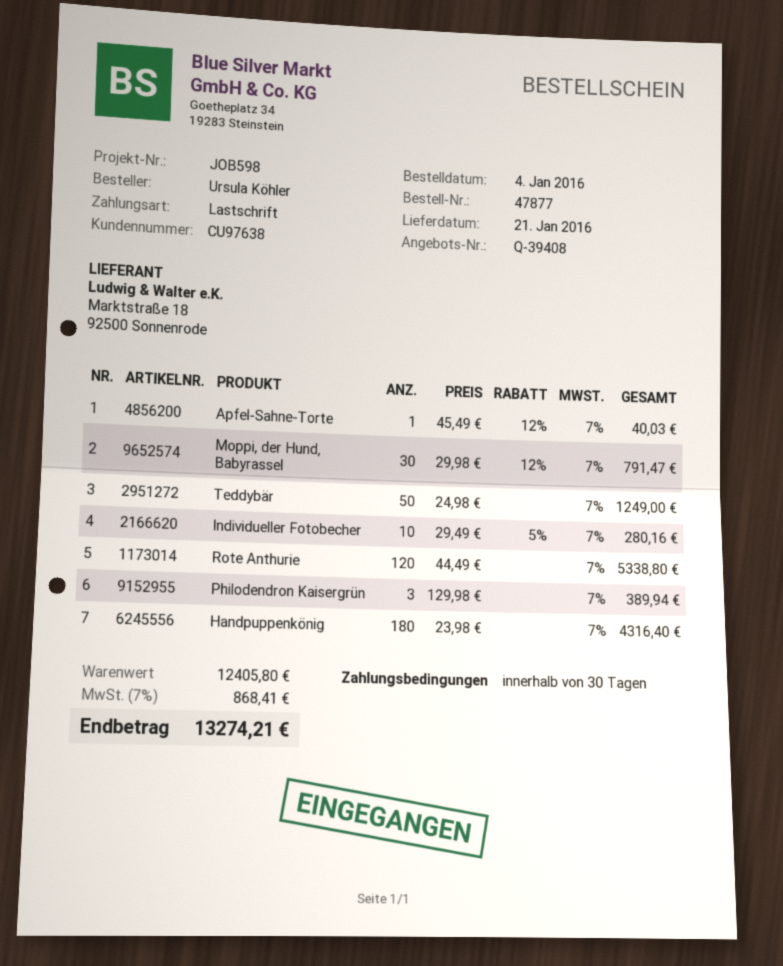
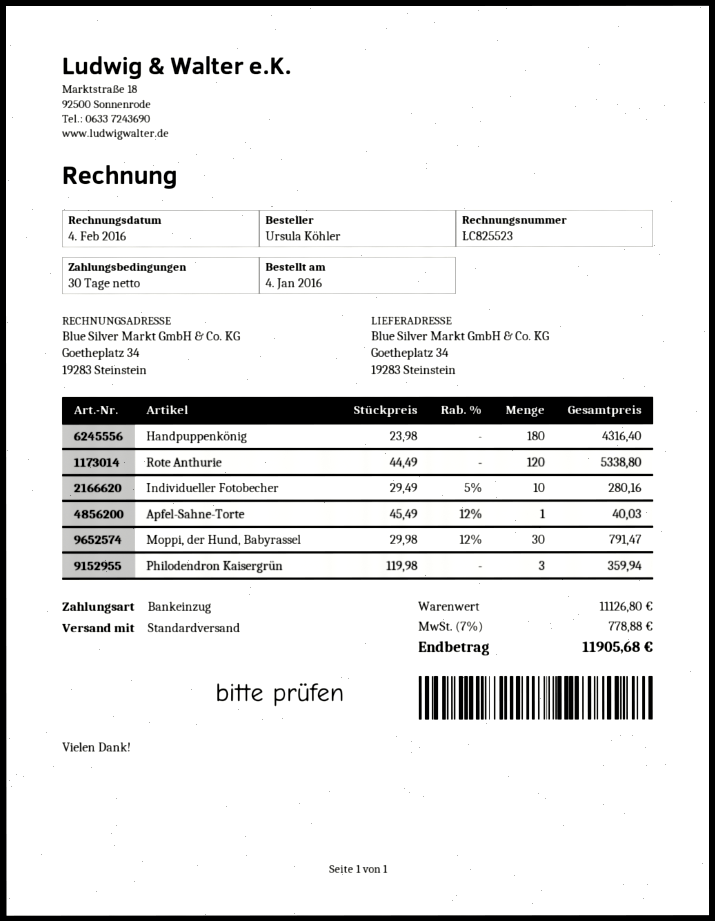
Teddybär: 50 x 24.98 = 1249.00 -> none
Philodendron Kaisergrün: 3 x 129.98 = 389.94 -> 3 x 119.98 = 359.94
subtotal: 12405.80 -> 11126.80
tax: 7% = 868.41 -> 7% = 778.88
total: 13274.21 -> 11905.68

